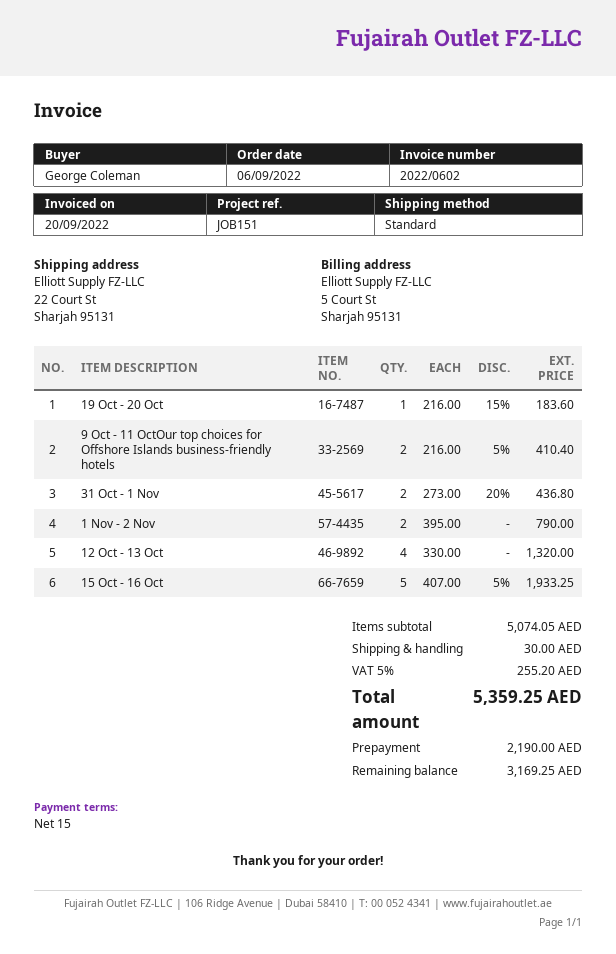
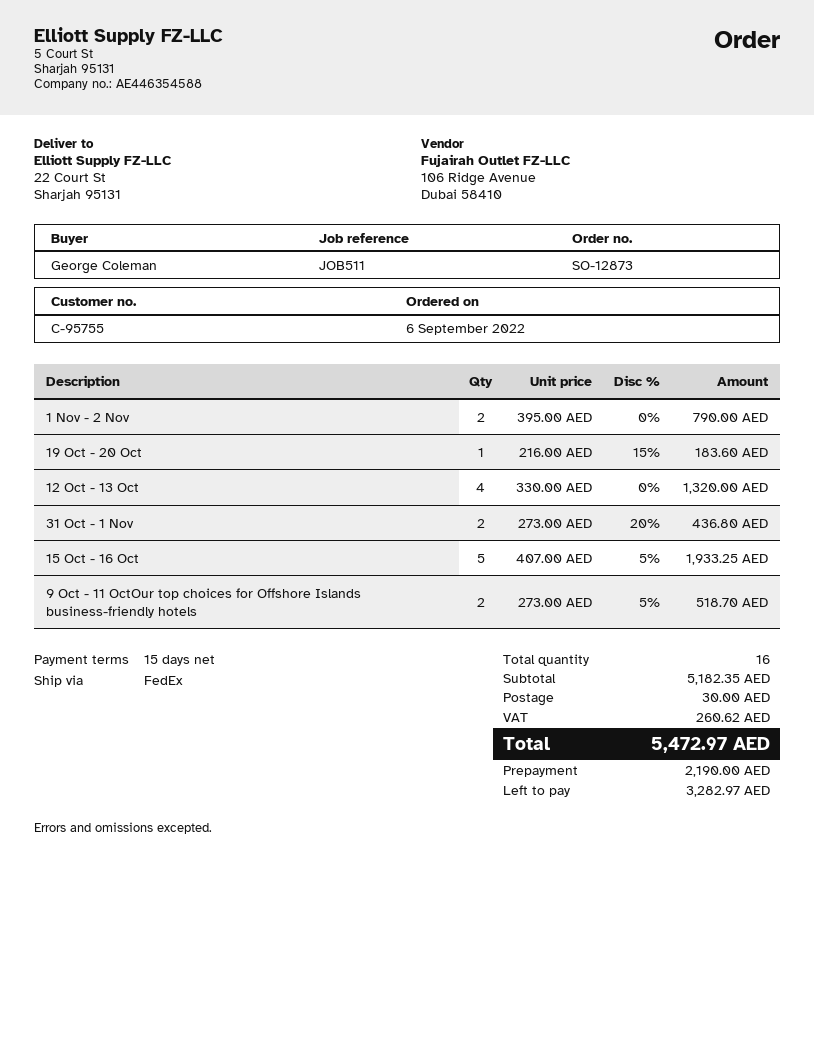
reference: JOB151 -> JOB511
shipping method: standard -> FedEx
9 Oct - 11 OctOur top choices for Offshore Islands business-friendly hotels: 2 x 216.00 - 5% = 410.40 -> 2 x 273.00 - 5% = 518.70
subtotal: 5074.05 -> 5182.35
tax: 255.20 -> 260.62
total: 5359.25 -> 5472.97
balance: 3169.25 -> 3282.97

